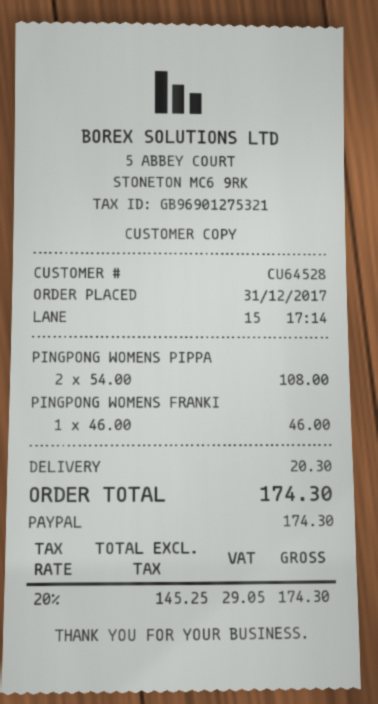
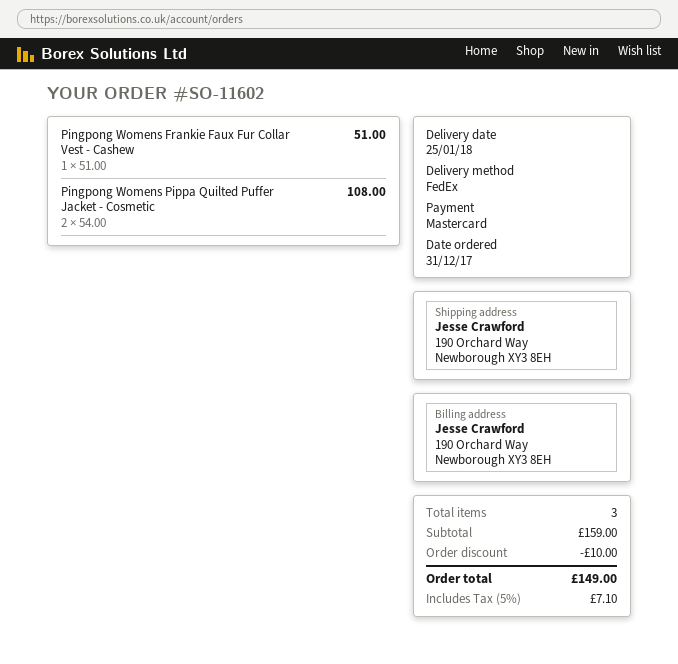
payment method: PayPal -> Mastercard
PINGPONG WOMENS FRANKI: 1 x 46.00 = 46.00 -> 1 x 51.00 = 51.00
discount: none -> 10.00
shipping: 20.30 -> none
tax: 20% = 29.05 -> 5% = 7.10
total: 174.30 -> 149.00

